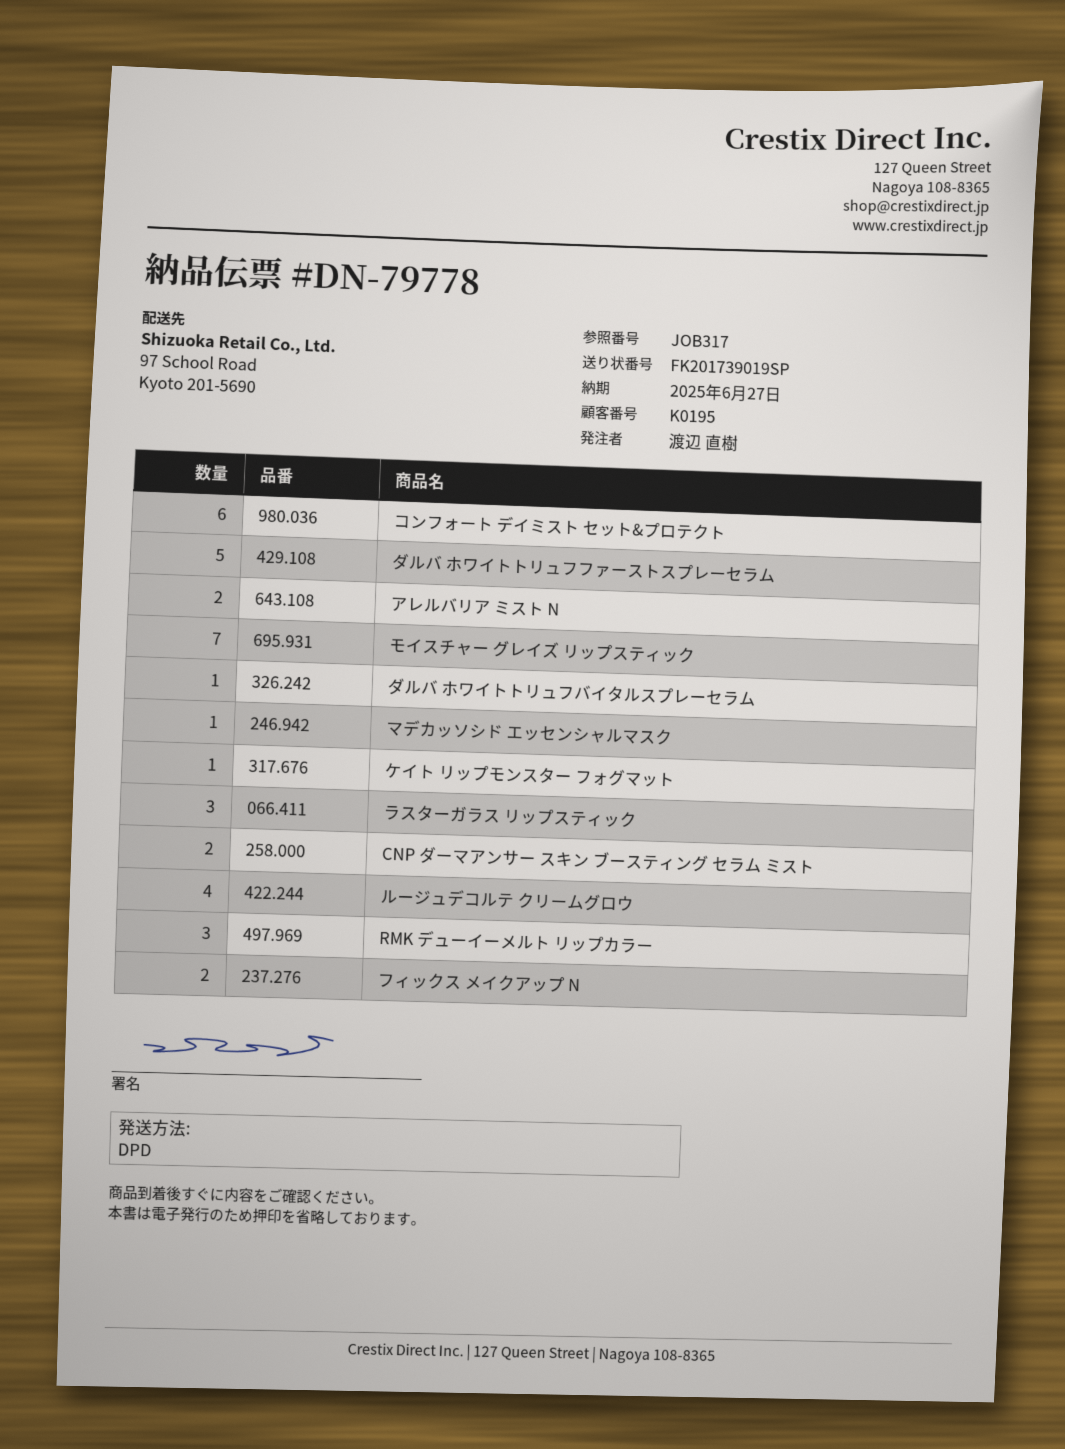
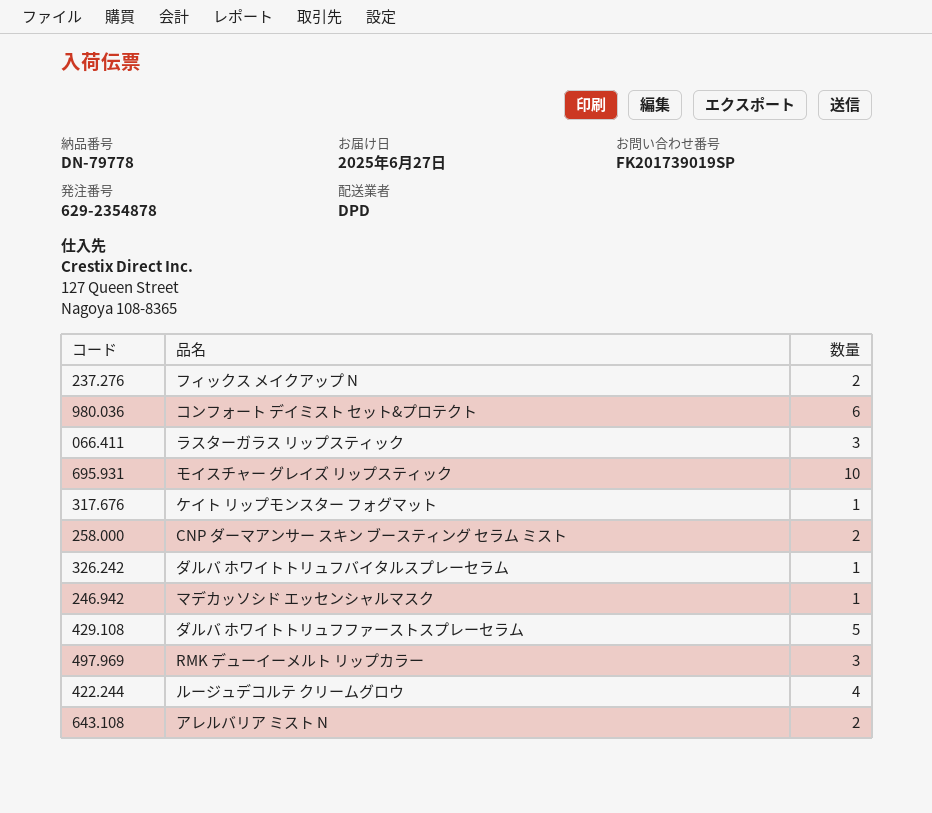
モイスチャー グレイズ リップスティック: 7 -> 10

